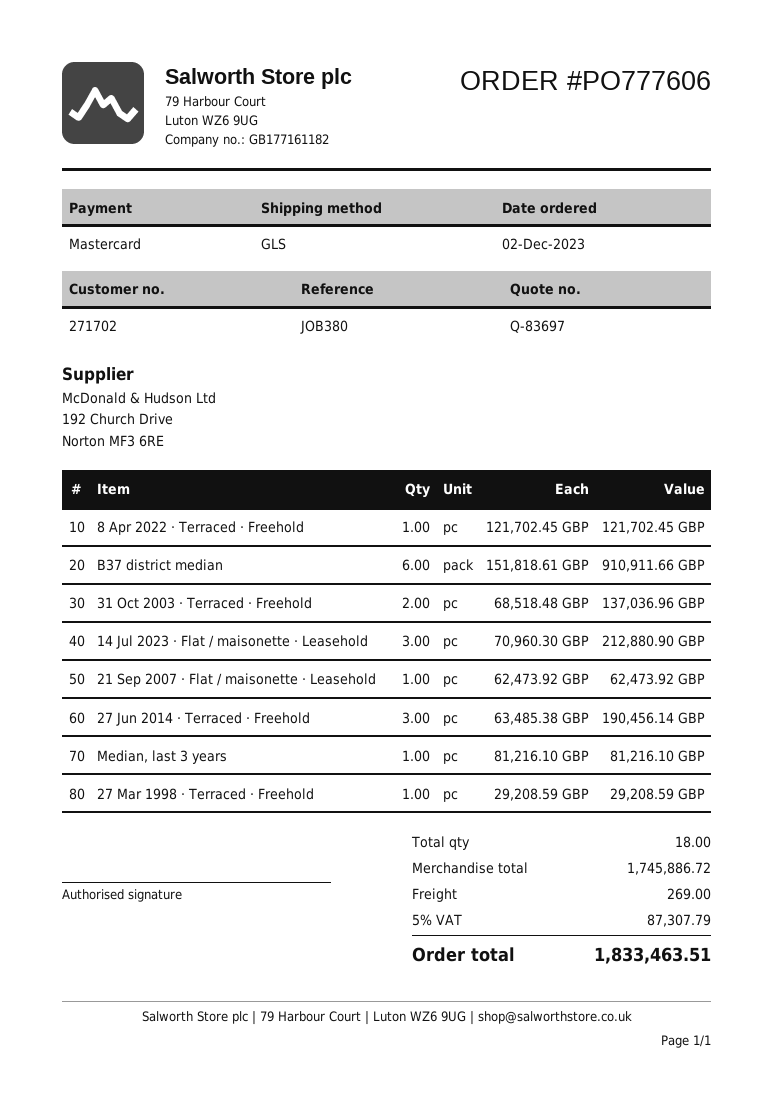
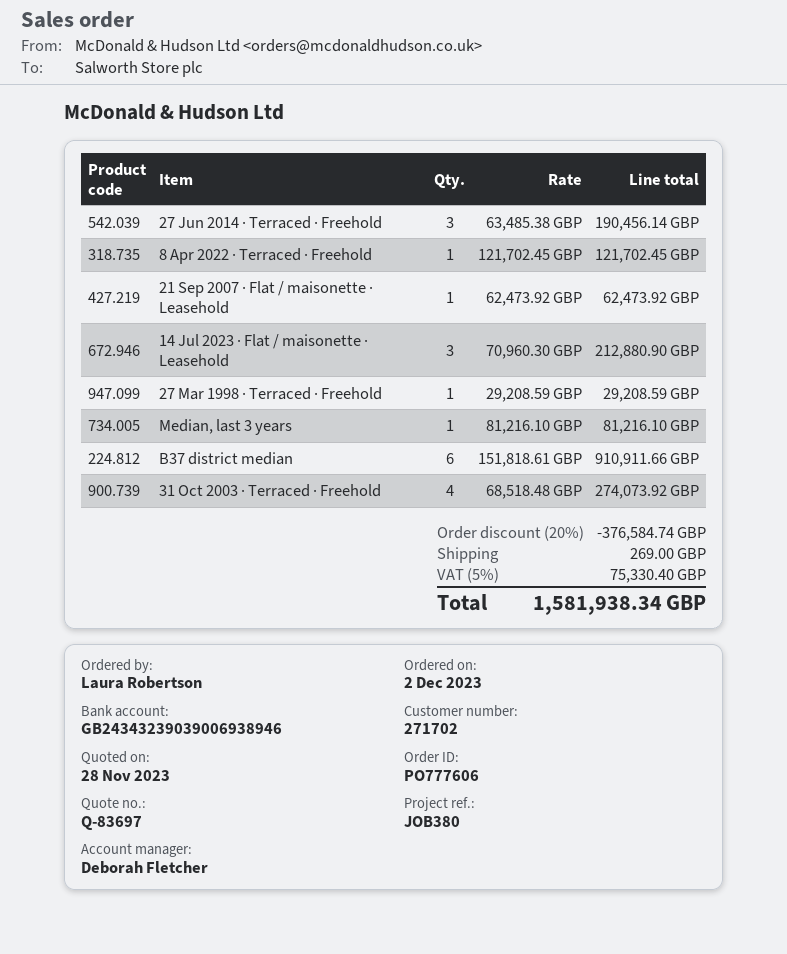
31 Oct 2003 · Terraced · Freehold: 2 x 68518.48 = 137036.96 -> 4 x 68518.48 = 274073.92
discount: none -> 20% = 376584.74
tax: 5% = 87307.79 -> 5% = 75330.40
total: 1833463.51 -> 1581938.34

